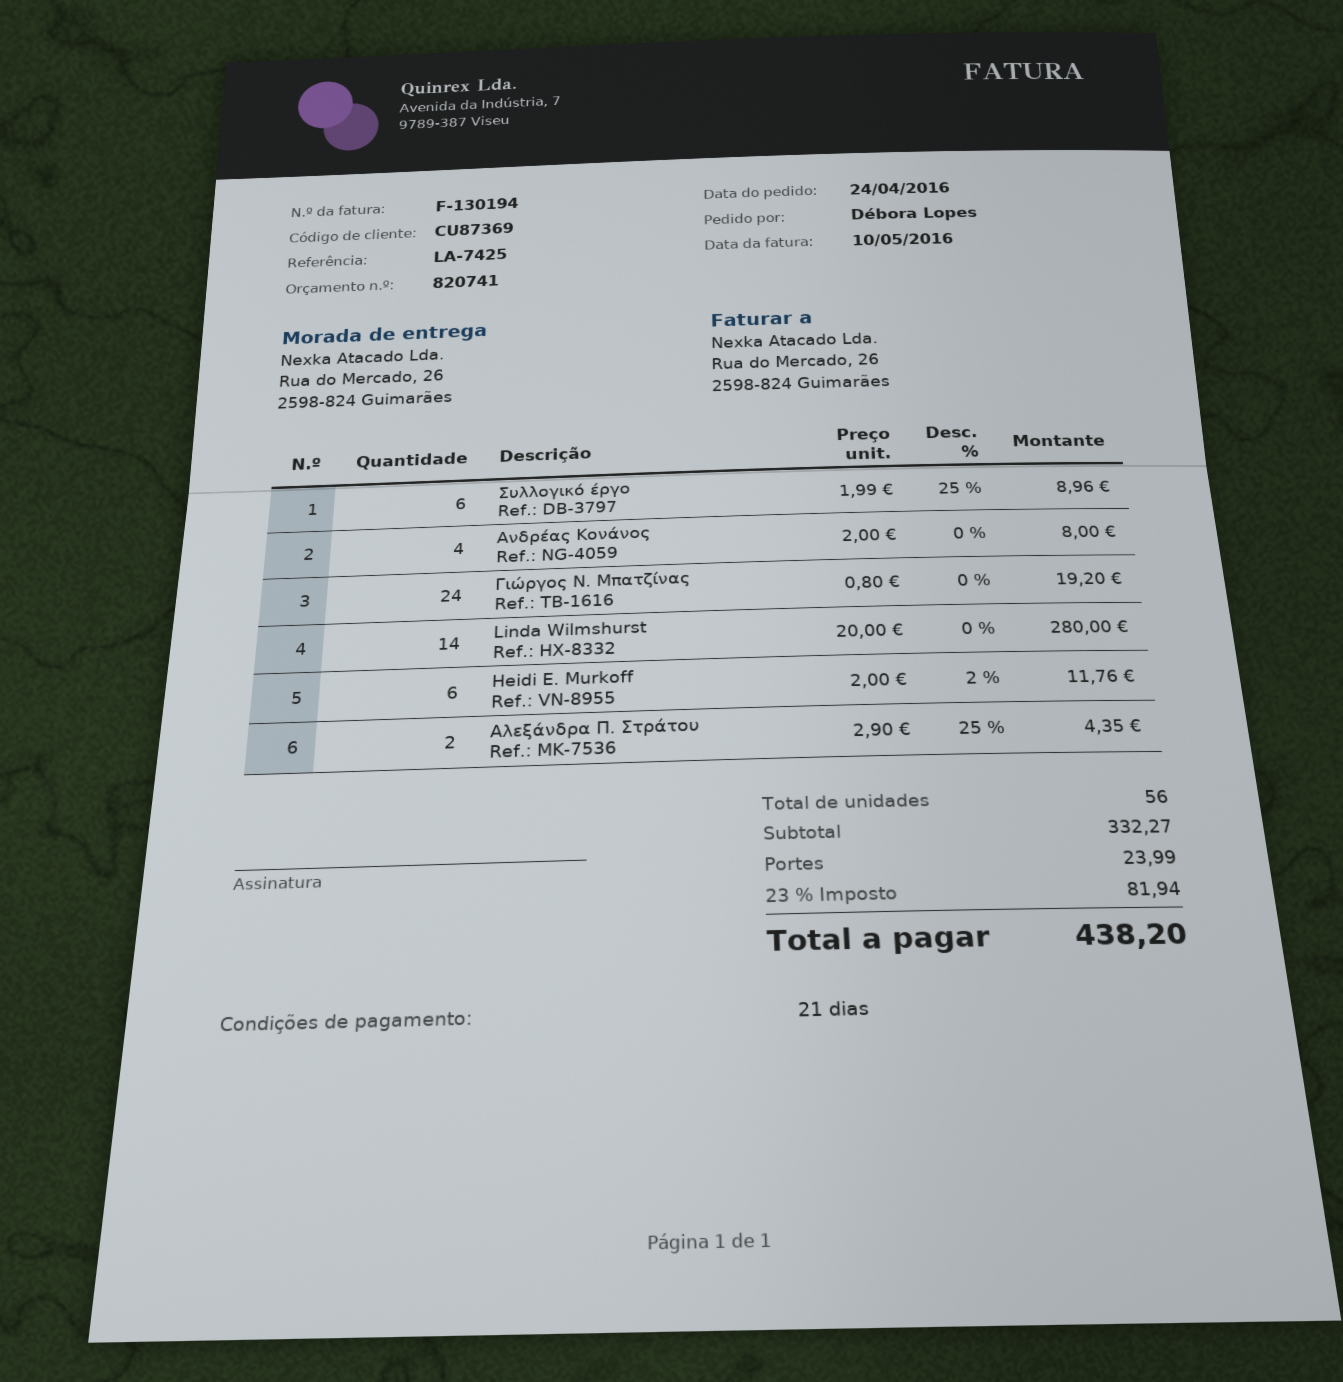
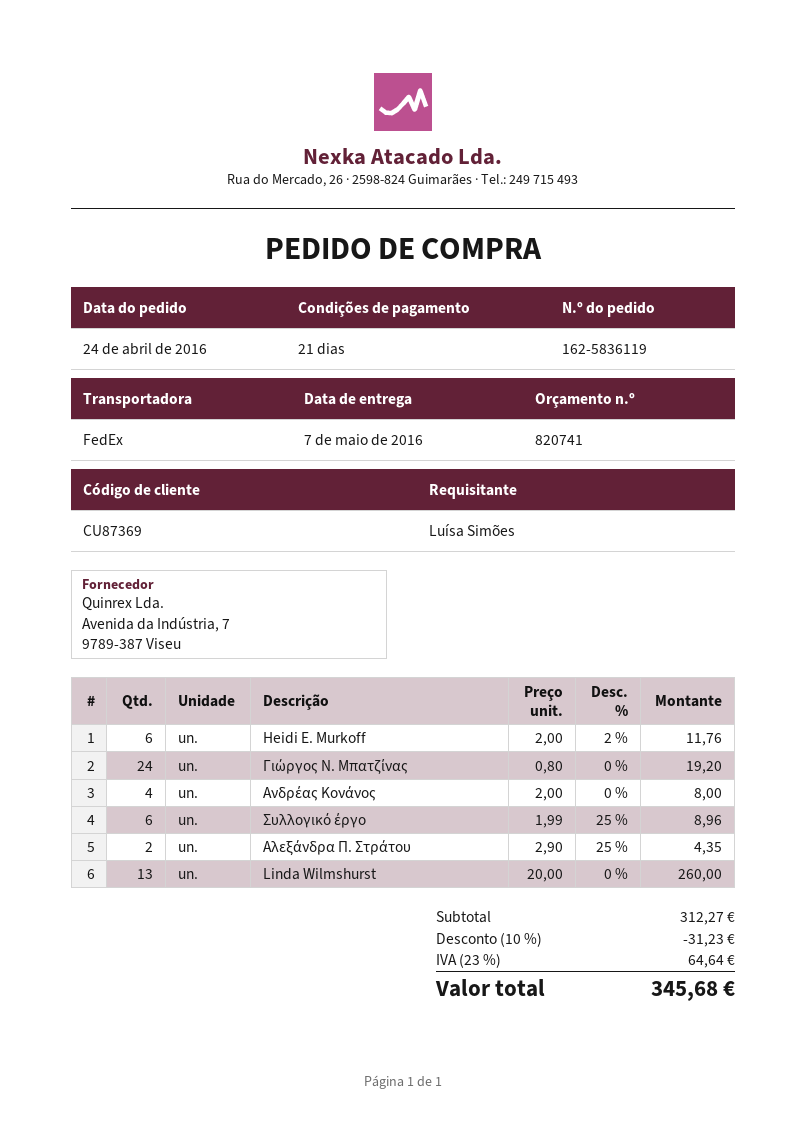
ordered by: Débora Lopes -> Luísa Simões
Linda Wilmshurst: 14 x 20.00 = 280.00 -> 13 x 20.00 = 260.00
subtotal: 332.27 -> 312.27
discount: none -> 10% = 31.23
shipping: 23.99 -> none
tax: 23% = 81.94 -> 23% = 64.64
total: 438.20 -> 345.68

